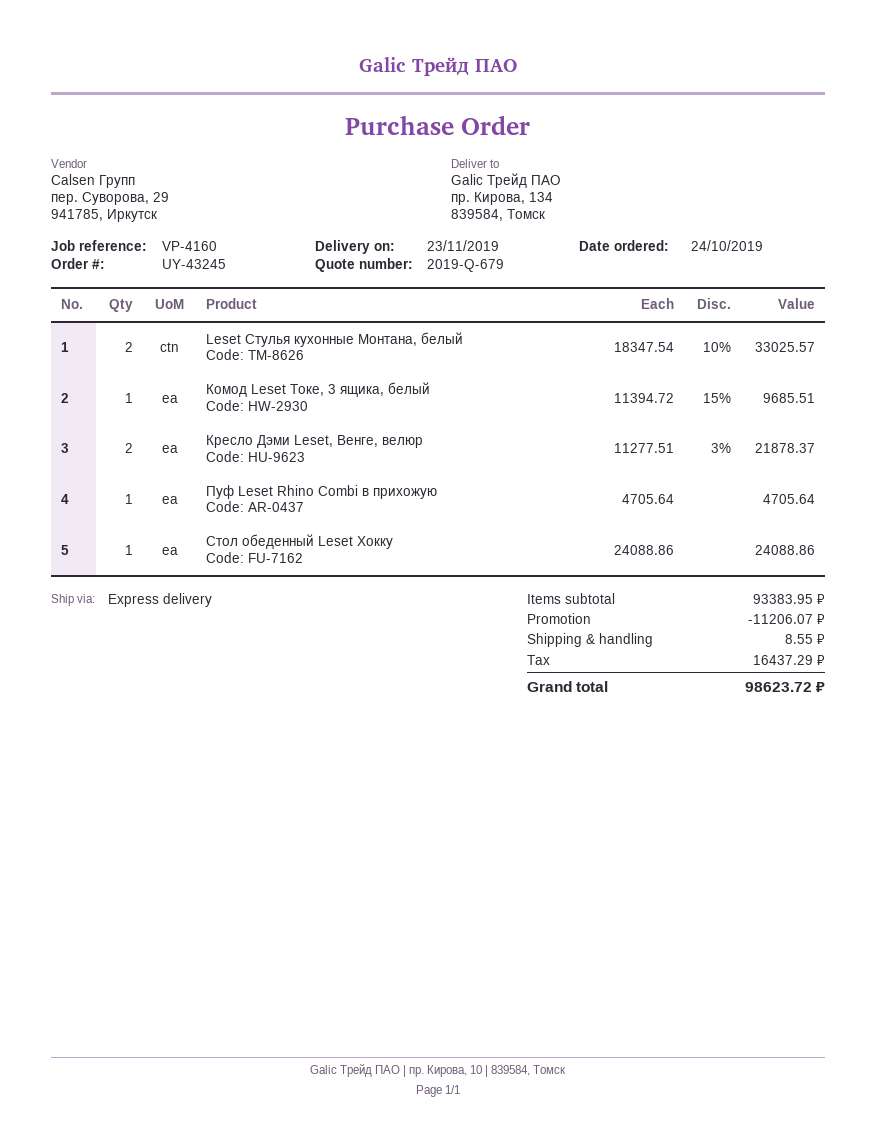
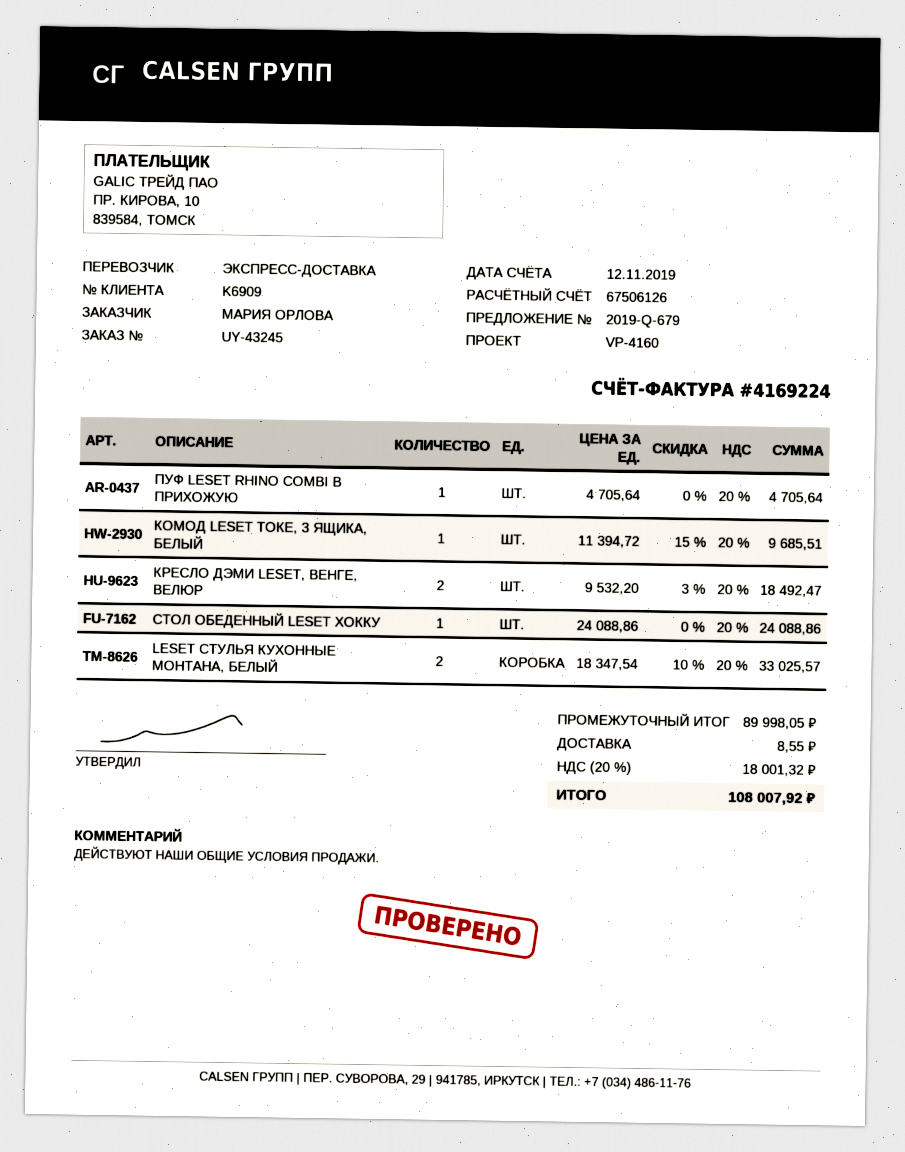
Кресло Дэми Leset, Венге, велюр: 2 x 11277.51 - 3% = 21878.37 -> 2 x 9532.20 - 3% = 18492.47
subtotal: 93383.95 -> 89998.05
discount: 11206.07 -> none
tax: 16437.29 -> 18001.32
total: 98623.72 -> 108007.92

